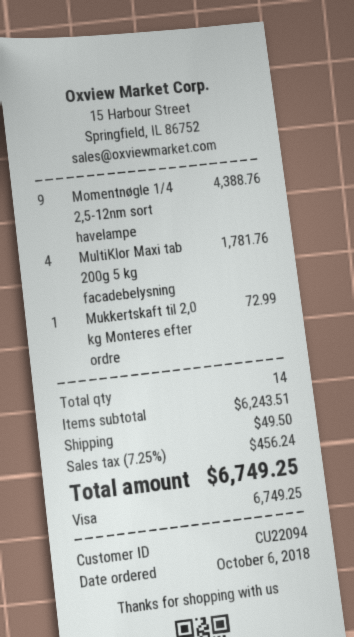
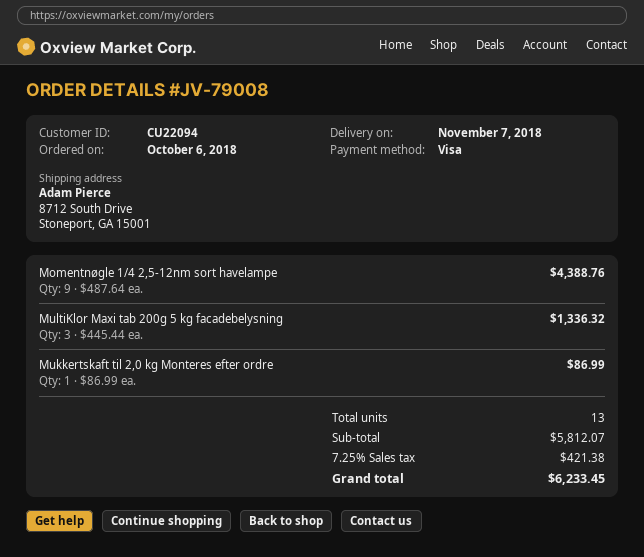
MultiKlor Maxi tab 200g 5 kg facadebelysning: 4 for 1781.76 -> 3 for 1336.32
Mukkertskaft til 2,0 kg Monteres efter ordre: 1 for 72.99 -> 1 for 86.99
total quantity: 14 -> 13
subtotal: 6243.51 -> 5812.07
shipping: 49.50 -> none
tax: 7.25% = 456.24 -> 7.25% = 421.38
total: 6749.25 -> 6233.45

